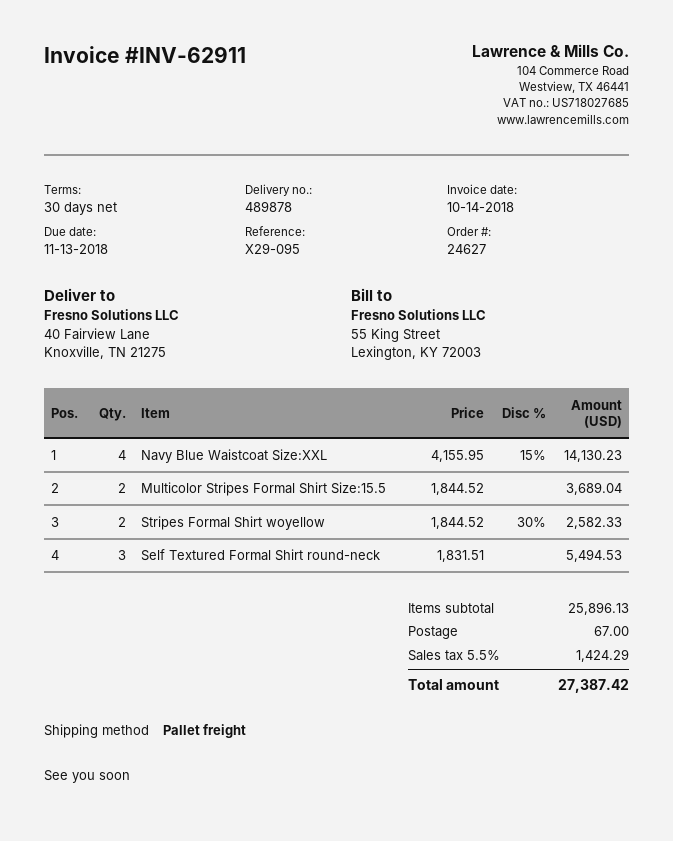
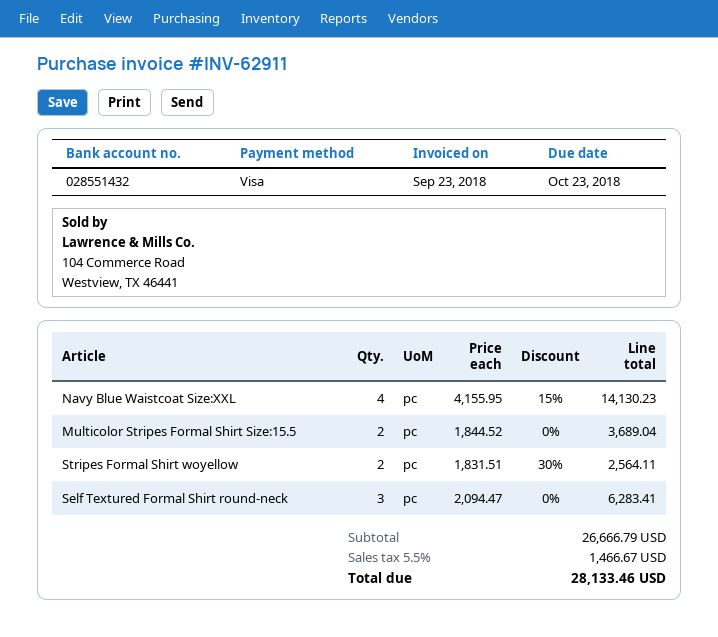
invoice date: 2018-10-14 -> 2018-09-23
due date: 2018-11-13 -> 2018-10-23
Stripes Formal Shirt woyellow: 2 x 1844.52 - 30% = 2582.33 -> 2 x 1831.51 - 30% = 2564.11
Self Textured Formal Shirt round-neck: 3 x 1831.51 = 5494.53 -> 3 x 2094.47 = 6283.41
subtotal: 25896.13 -> 26666.79
shipping: 67.00 -> none
tax: 5.5% = 1424.29 -> 5.5% = 1466.67
total: 27387.42 -> 28133.46

